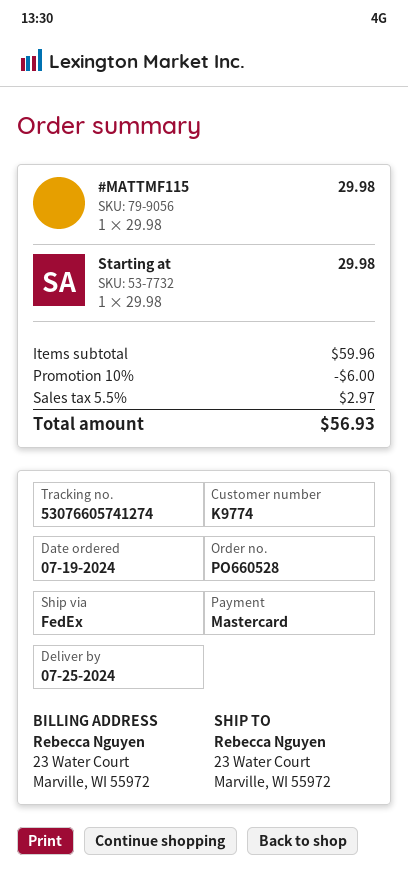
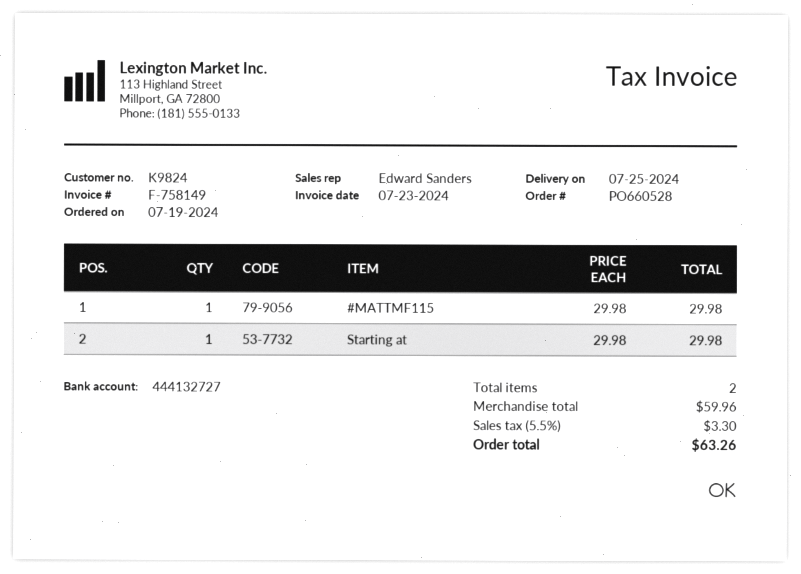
customer number: K9774 -> K9824
discount: 10% = 6.00 -> none
tax: 5.5% = 2.97 -> 5.5% = 3.30
total: 56.93 -> 63.26

